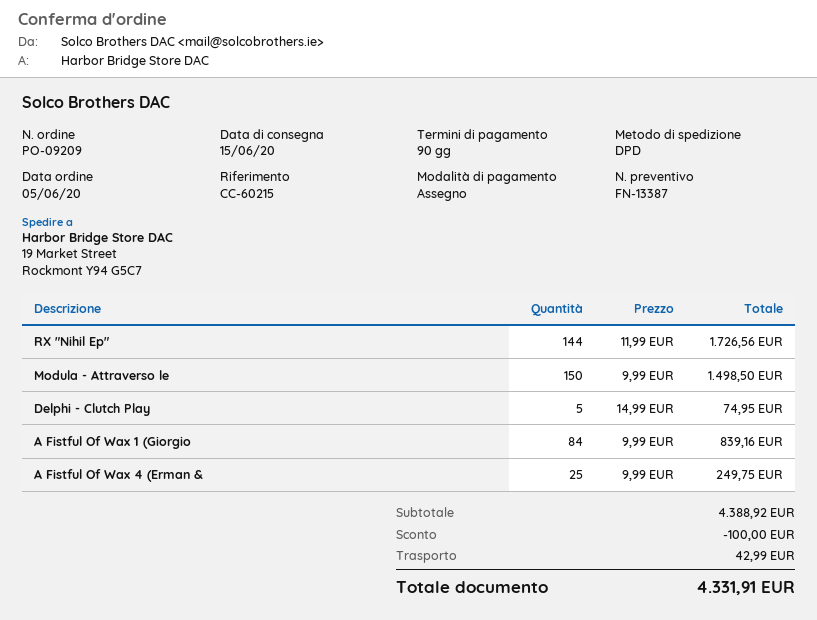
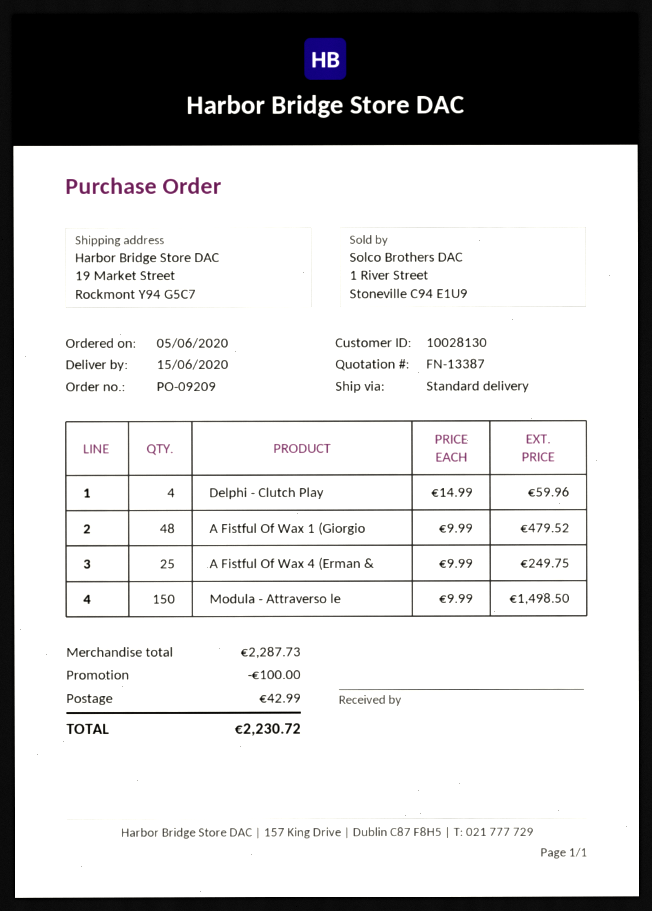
shipping method: DPD -> standard
RX "Nihil Ep": 144 x 11.99 = 1726.56 -> none
Delphi - Clutch Play: 5 x 14.99 = 74.95 -> 4 x 14.99 = 59.96
A Fistful Of Wax 1 (Giorgio: 84 x 9.99 = 839.16 -> 48 x 9.99 = 479.52
subtotal: 4388.92 -> 2287.73
total: 4331.91 -> 2230.72

